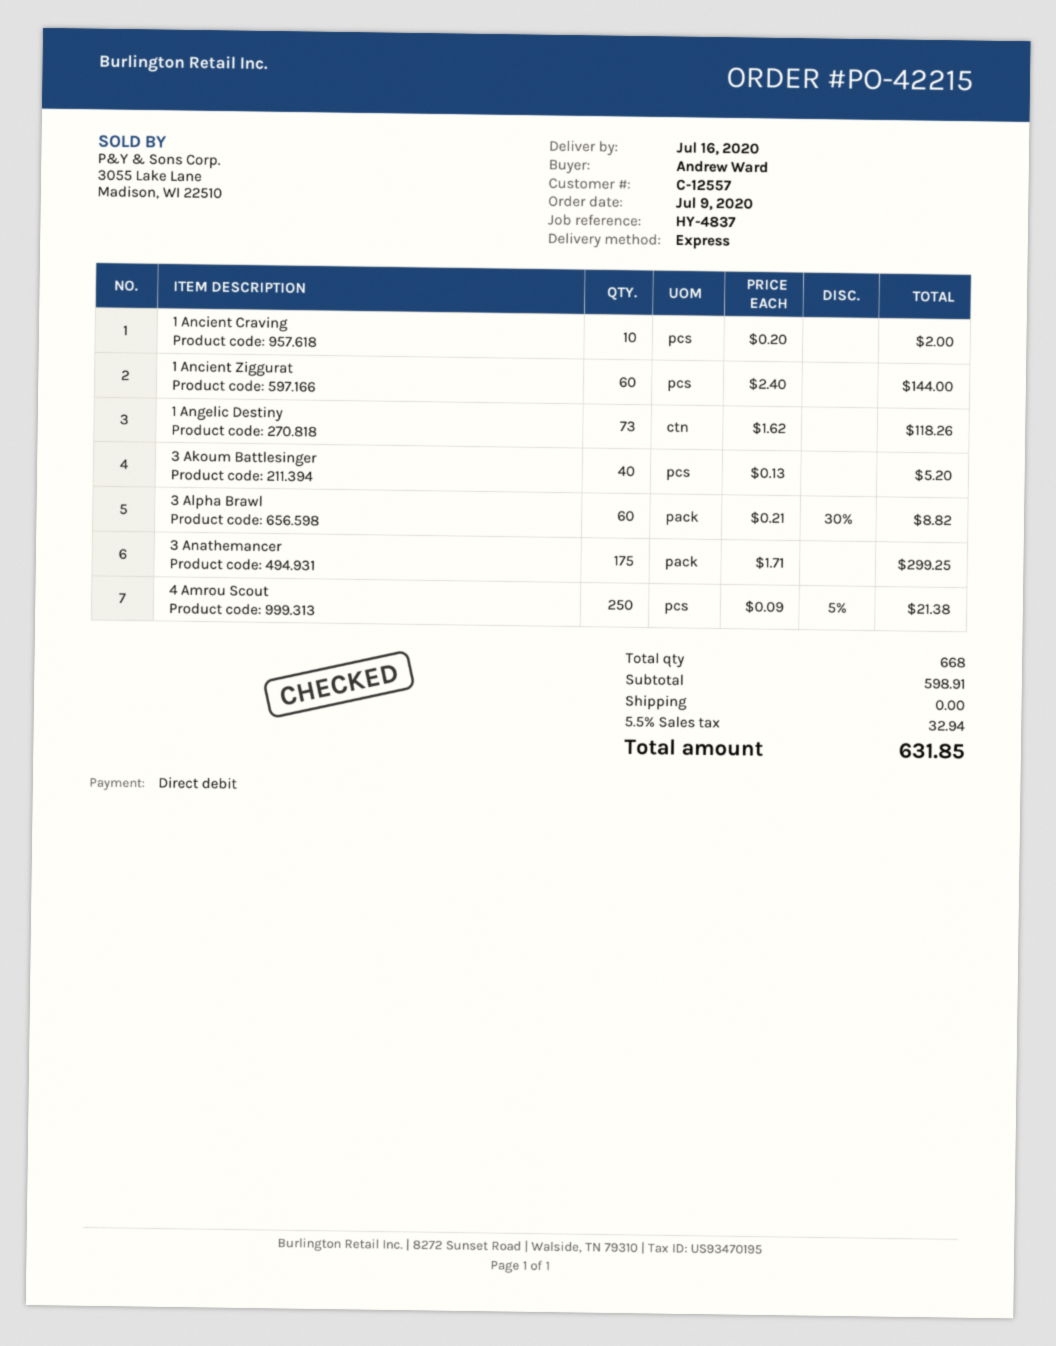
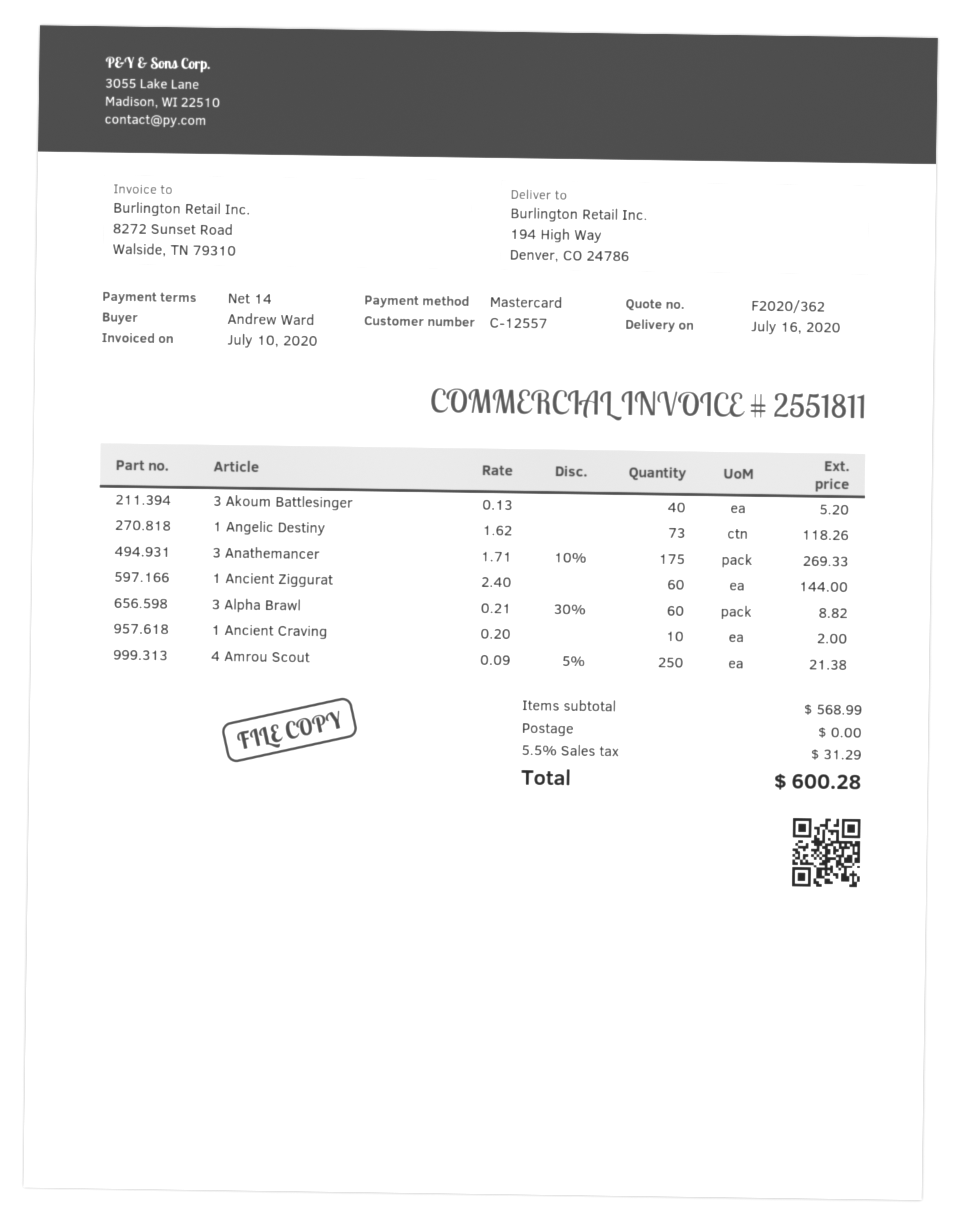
payment method: direct debit -> Mastercard
3 Anathemancer: 175 x 1.71 = 299.25 -> 175 x 1.71 - 10% = 269.33
subtotal: 598.91 -> 568.99
tax: 5.5% = 32.94 -> 5.5% = 31.29
total: 631.85 -> 600.28

